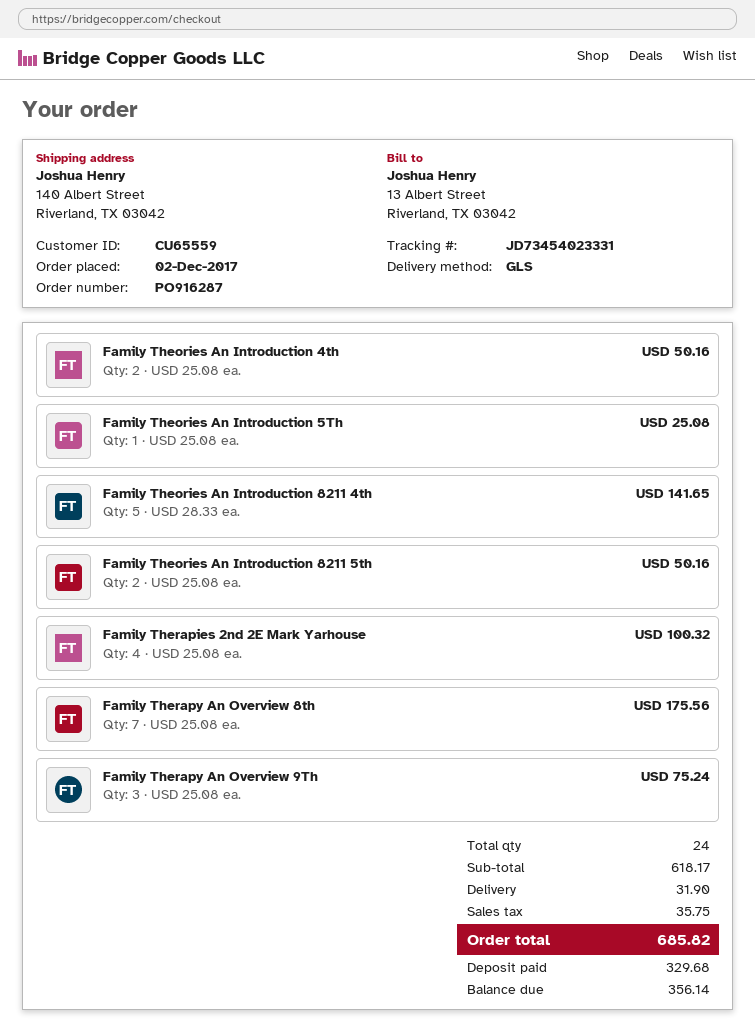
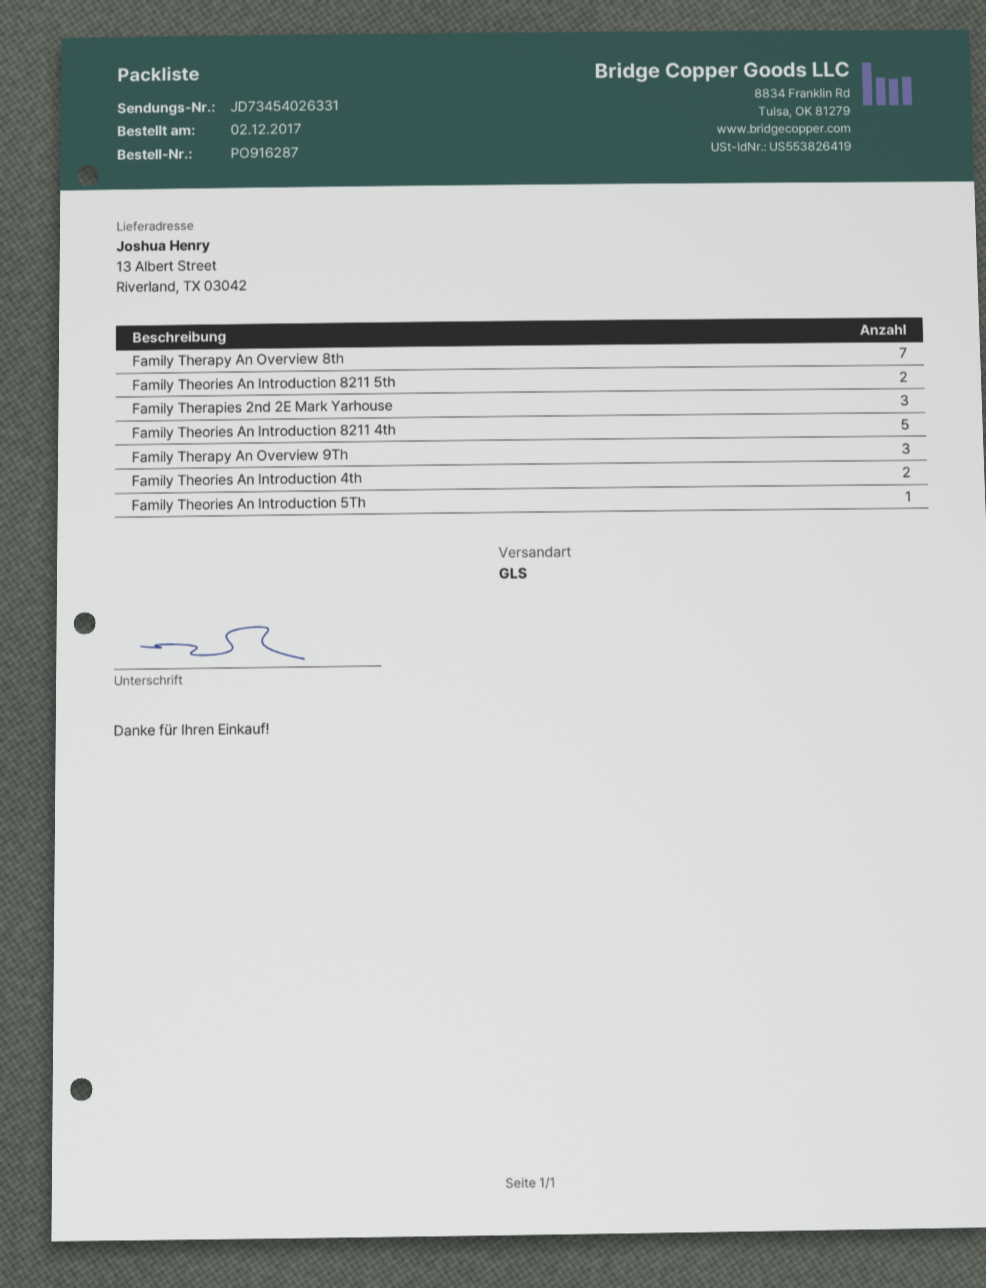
tracking number: JD73454023331 -> JD73454026331
ship to: 140 Albert Street, Riverland, TX 03042 -> 13 Albert Street, Riverland, TX 03042
Family Therapies 2nd 2E Mark Yarhouse: 4 -> 3

